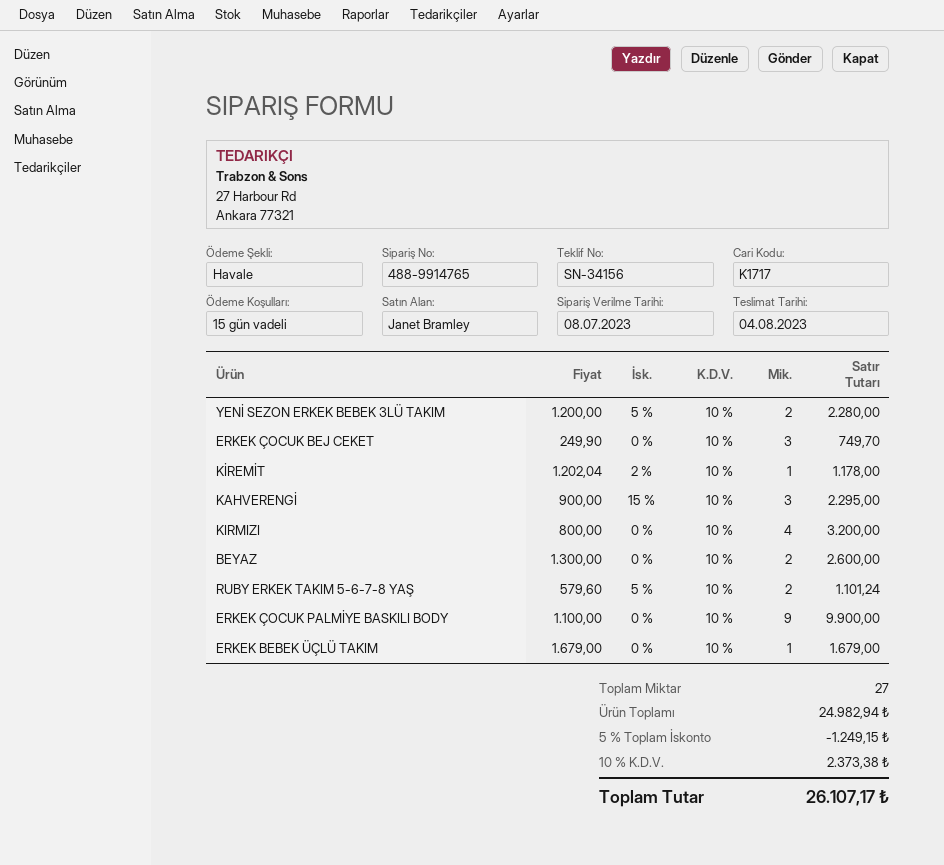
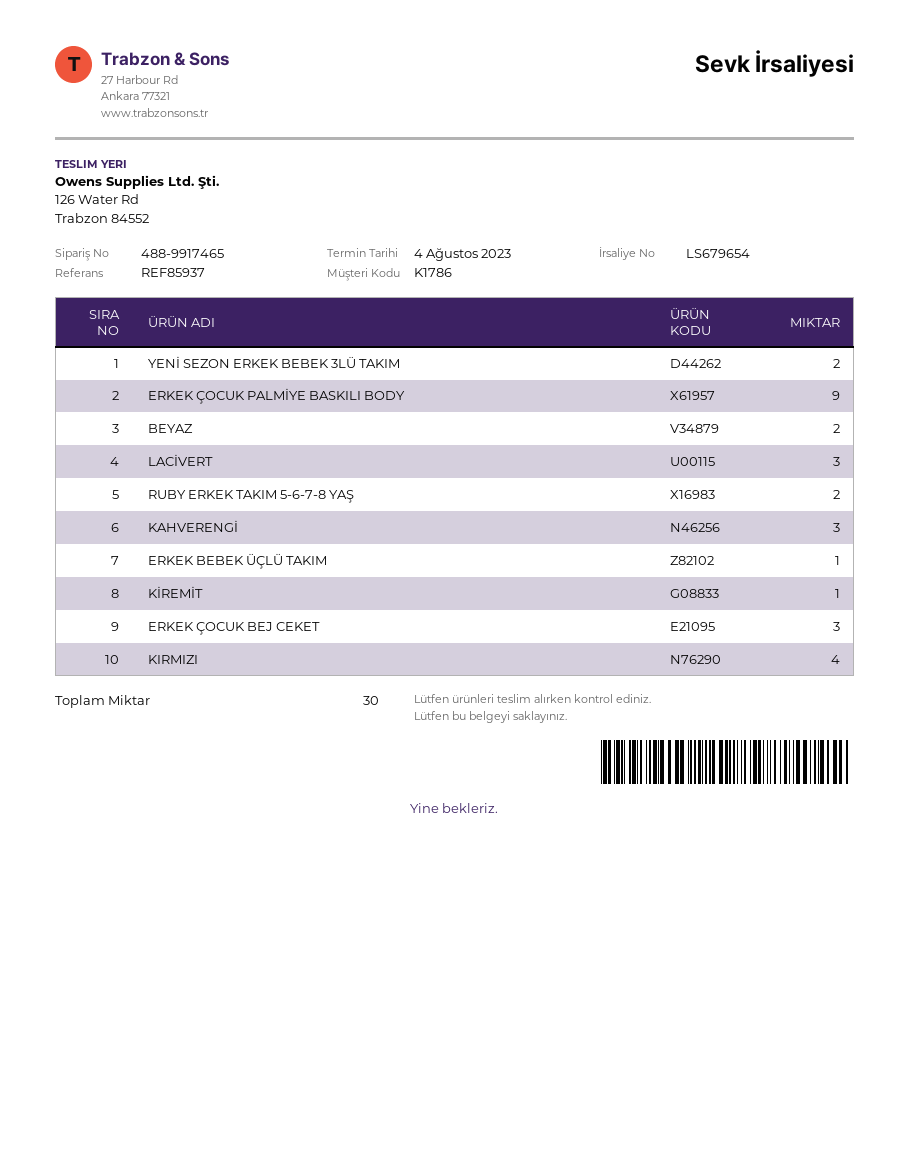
order number: 488-9914765 -> 488-9917465
customer number: K1717 -> K1786
LACİVERT: none -> 3
total quantity: 27 -> 30

